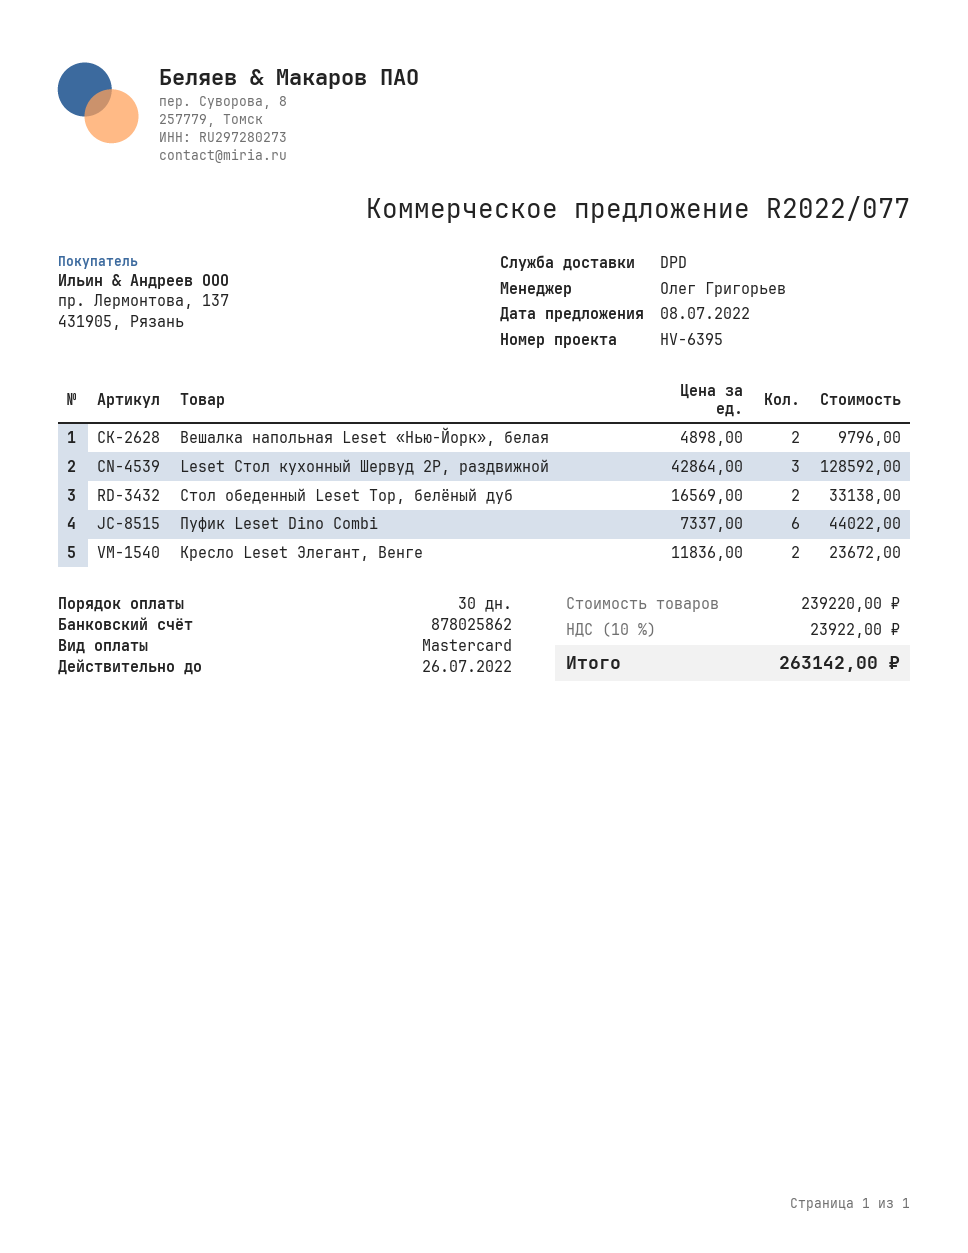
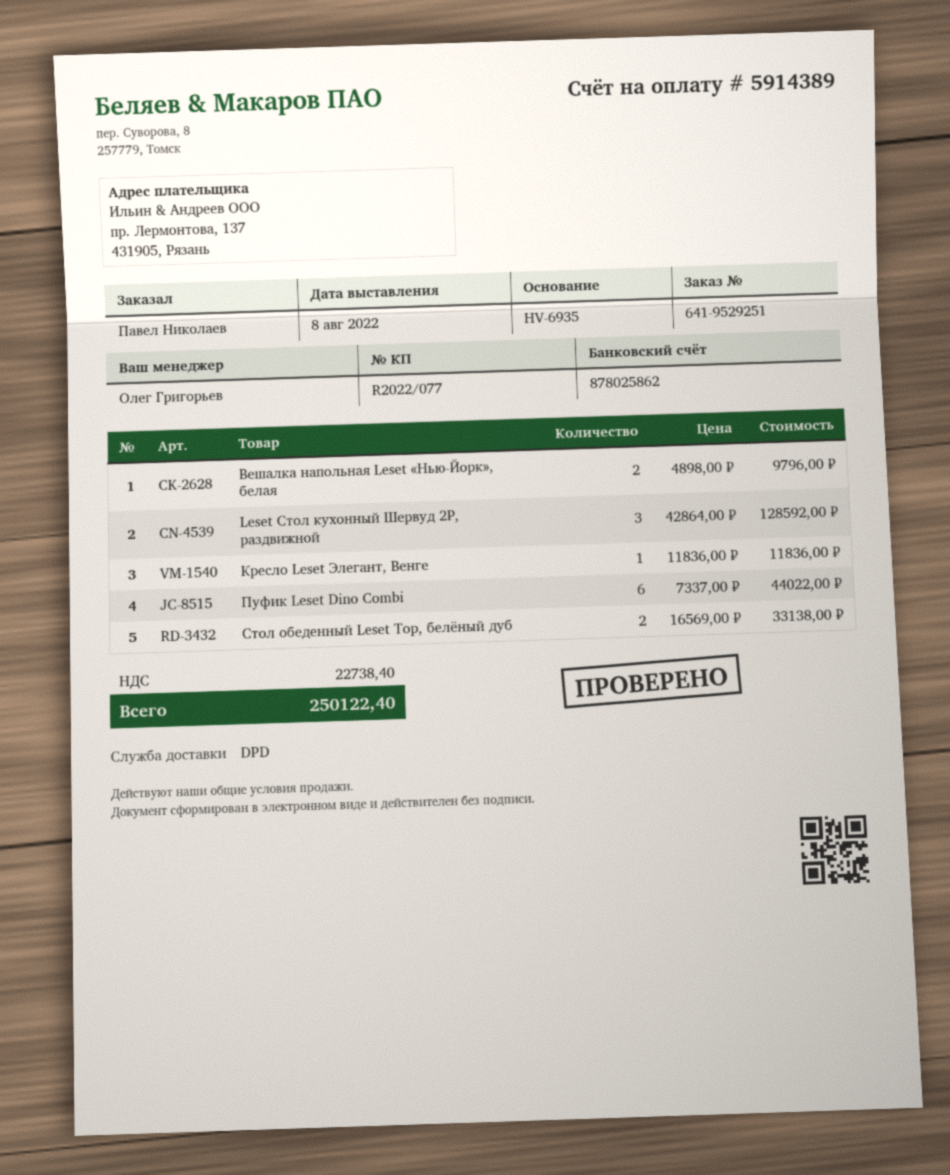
reference: HV-6395 -> HV-6935
Кресло Leset Элегант, Венге: 2 x 11836.00 = 23672.00 -> 1 x 11836.00 = 11836.00
tax: 23922.00 -> 22738.40
total: 263142.00 -> 250122.40

